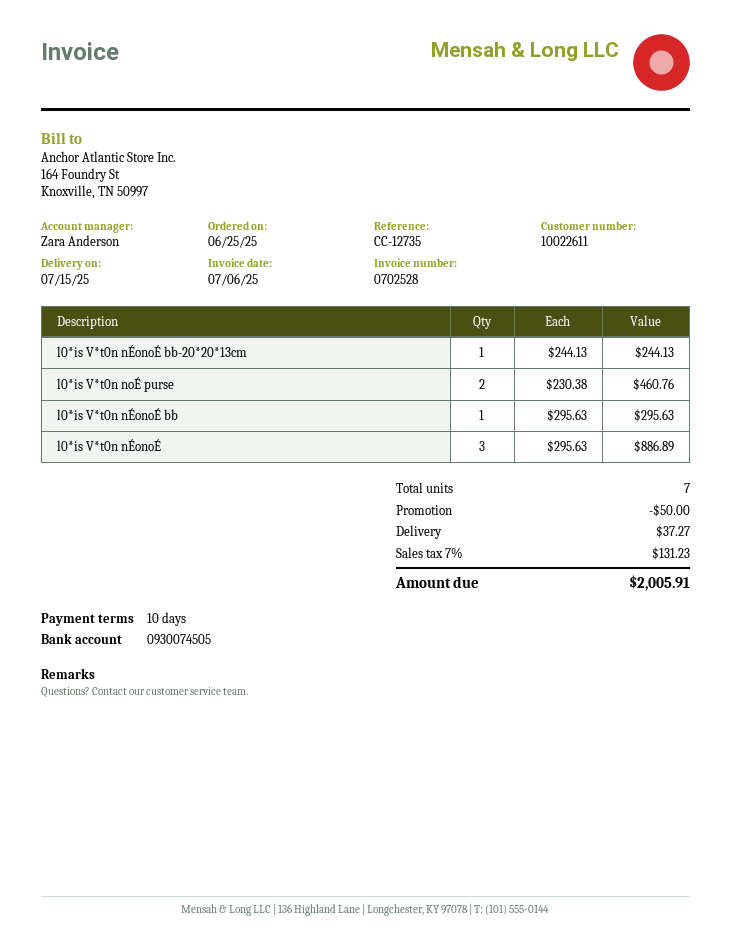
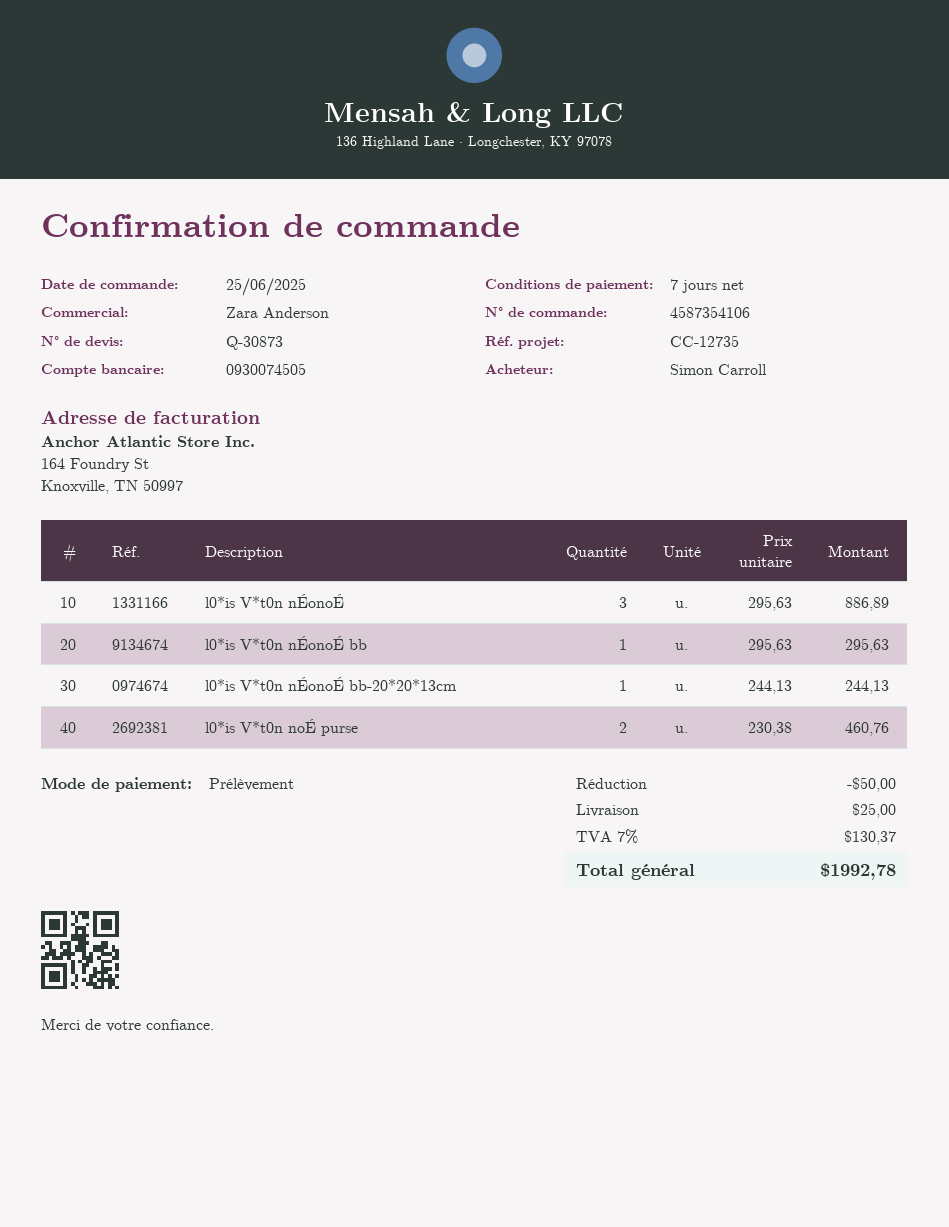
payment terms: 10 days -> 7 days
shipping: 37.27 -> 25.00
tax: 7% = 131.23 -> 7% = 130.37
total: 2005.91 -> 1992.78

